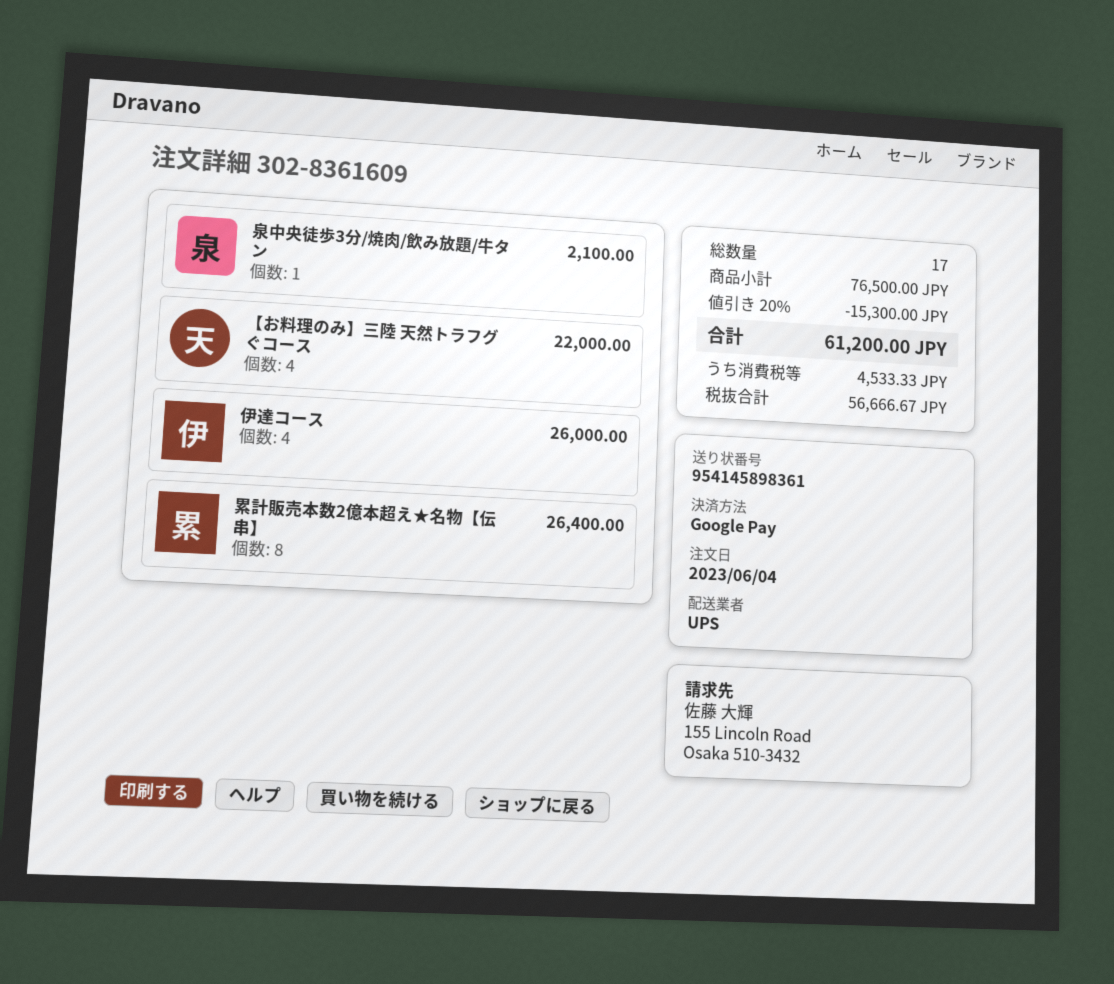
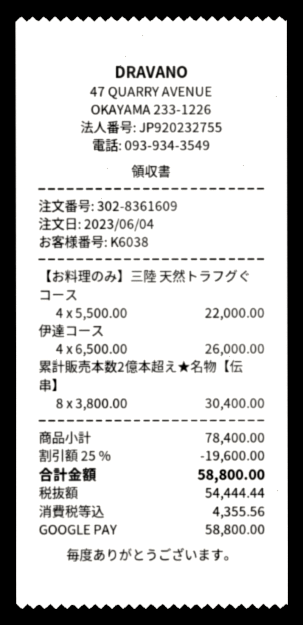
泉中央徒歩3分/焼肉/飲み放題/牛タン: 1 for 2100.00 -> none
累計販売本数2億本超え★名物【伝串】: 8 for 26400.00 -> 8 for 30400.00
subtotal: 76500.00 -> 78400.00
discount: 20% = 15300.00 -> 25% = 19600.00
net: 56666.67 -> 54444.44
tax: 4533.33 -> 4355.56
total: 61200.00 -> 58800.00

